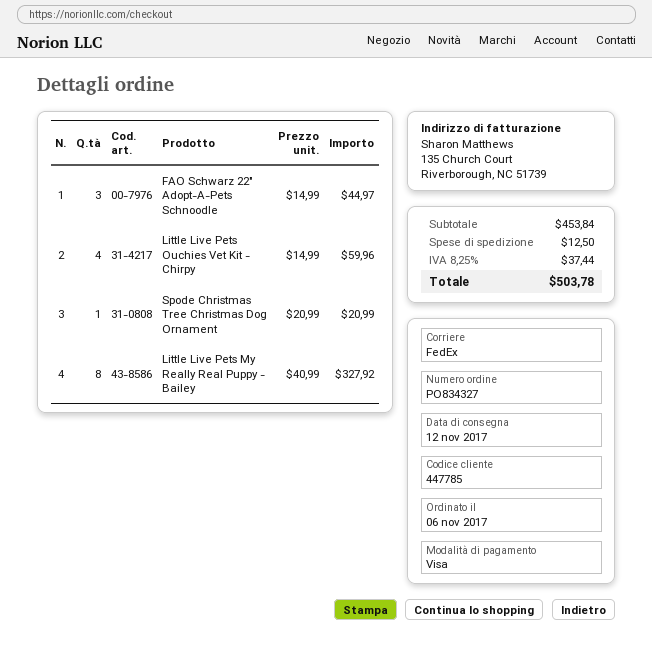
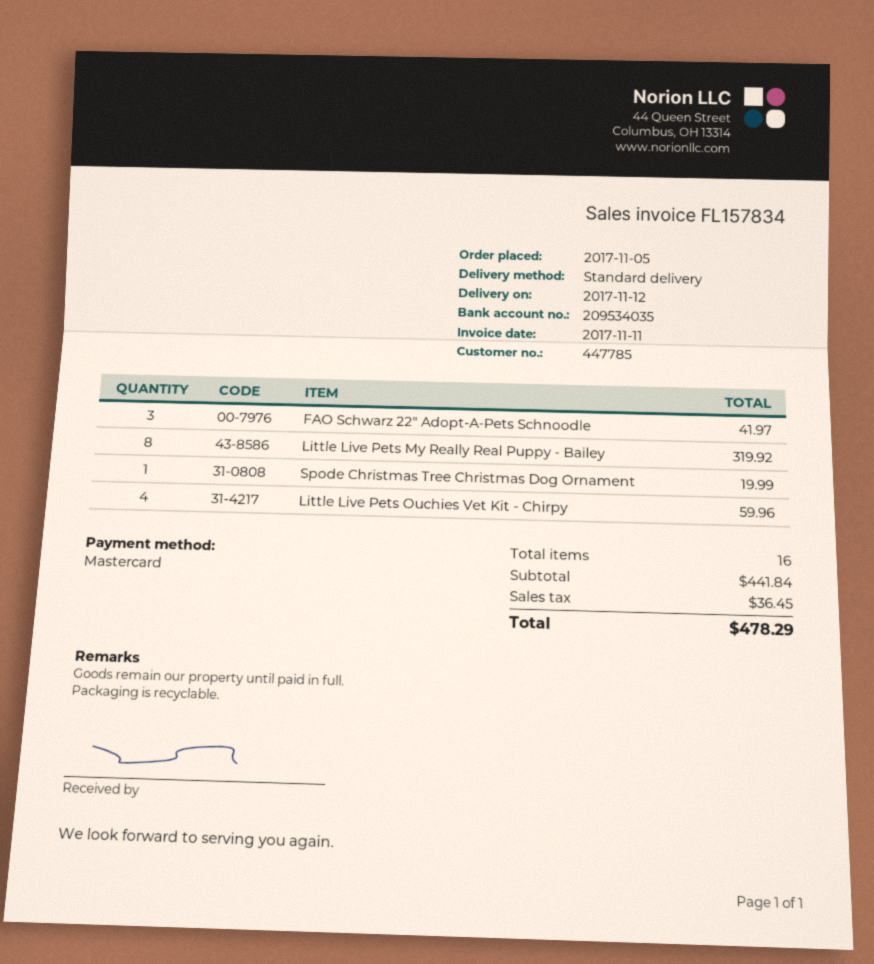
order date: 2017-11-06 -> 2017-11-05
payment method: Visa -> Mastercard
shipping method: FedEx -> standard
FAO Schwarz 22" Adopt-A-Pets Schnoodle: 3 for 44.97 -> 3 for 41.97
Spode Christmas Tree Christmas Dog Ornament: 1 for 20.99 -> 1 for 19.99
Little Live Pets My Really Real Puppy - Bailey: 8 for 327.92 -> 8 for 319.92
subtotal: 453.84 -> 441.84
shipping: 12.50 -> none
tax: 37.44 -> 36.45
total: 503.78 -> 478.29

